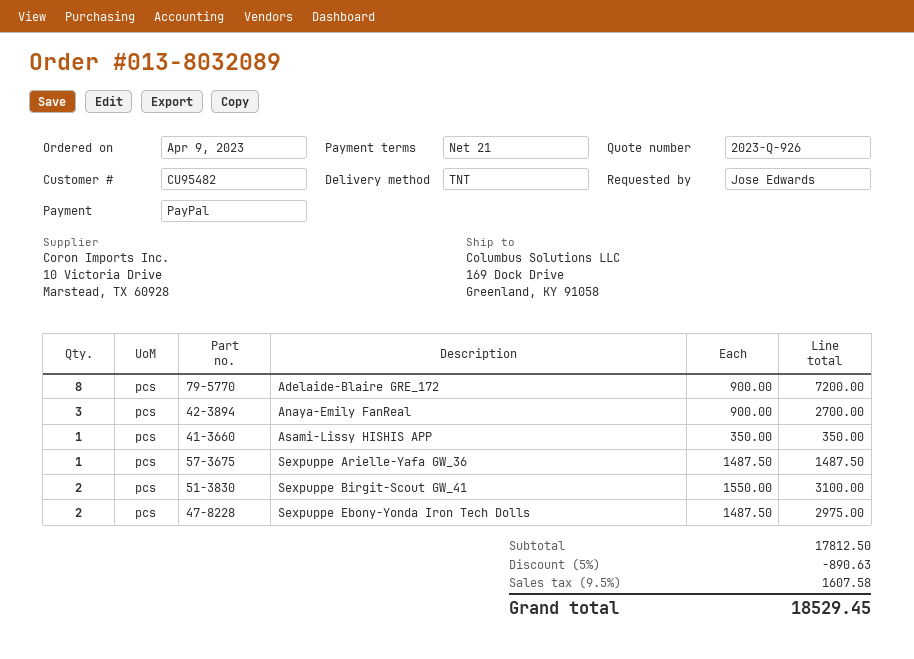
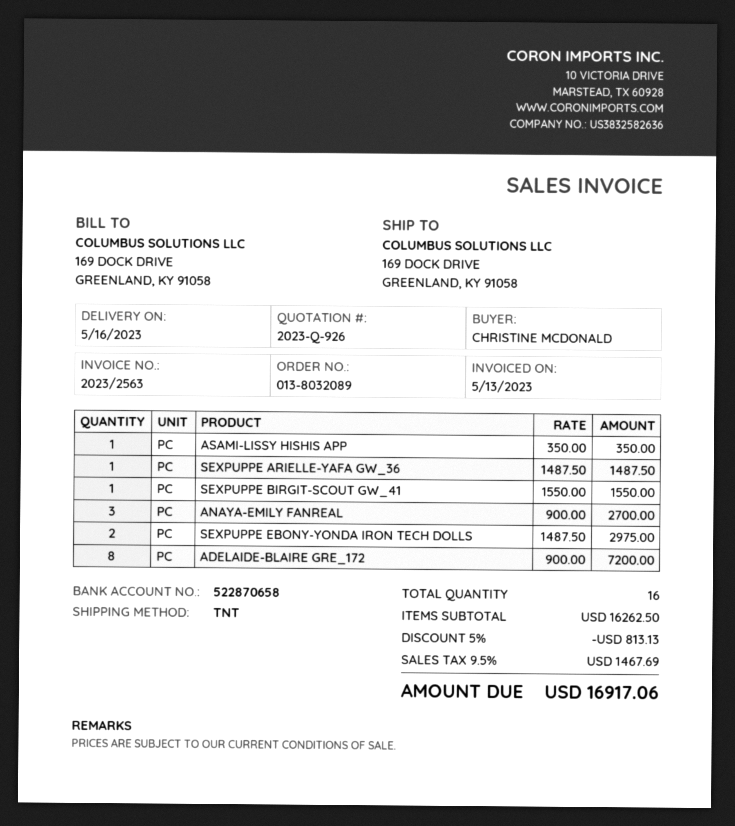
ordered by: Jose Edwards -> CHRISTINE MCDONALD
Sexpuppe Birgit-Scout GW_41: 2 x 1550.00 = 3100.00 -> 1 x 1550.00 = 1550.00
subtotal: 17812.50 -> 16262.50
discount: 5% = 890.63 -> 5% = 813.13
tax: 9.5% = 1607.58 -> 9.5% = 1467.69
total: 18529.45 -> 16917.06

